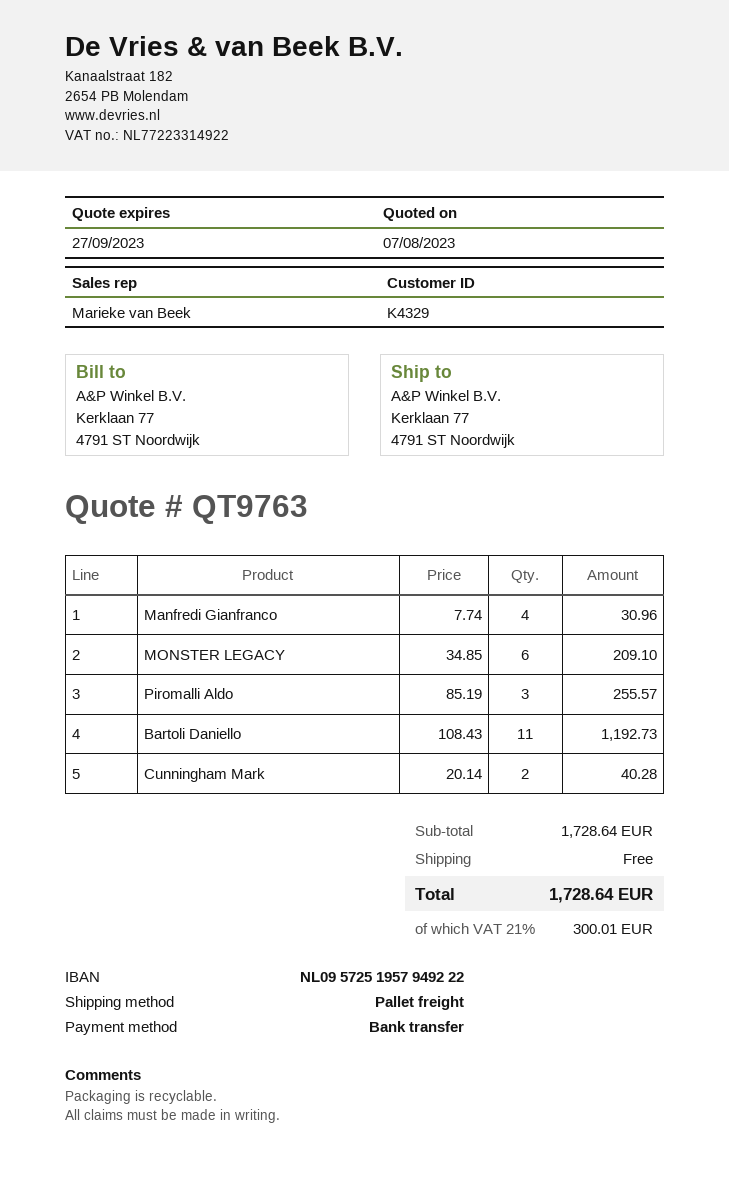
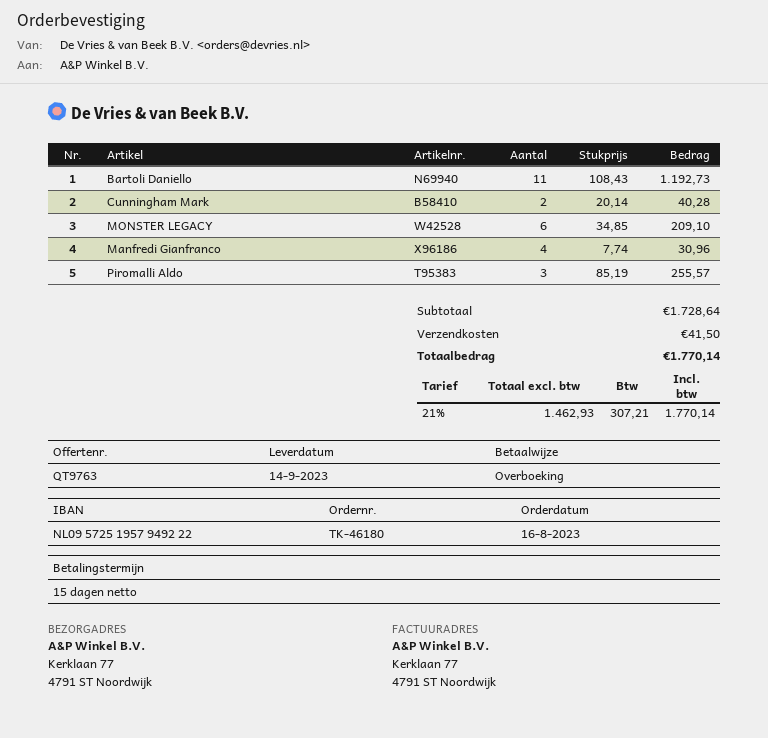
shipping: 0.00 -> 41.50
tax: 21% = 300.01 -> 21% = 307.21
total: 1728.64 -> 1770.14

